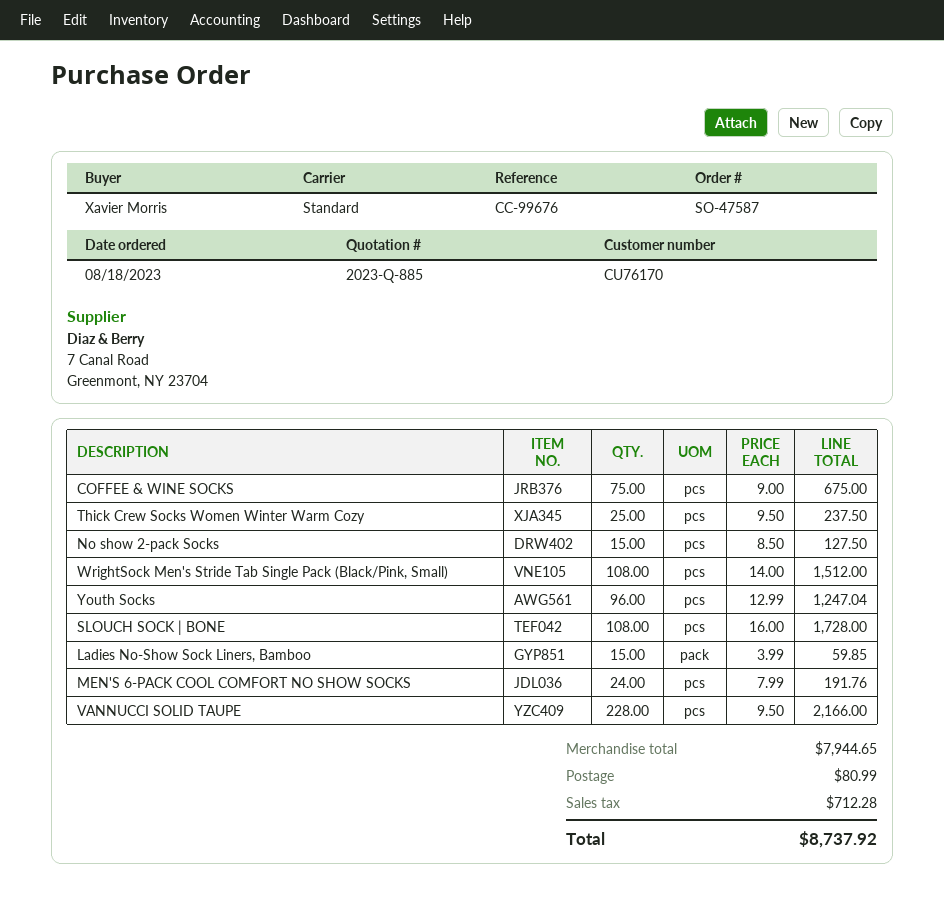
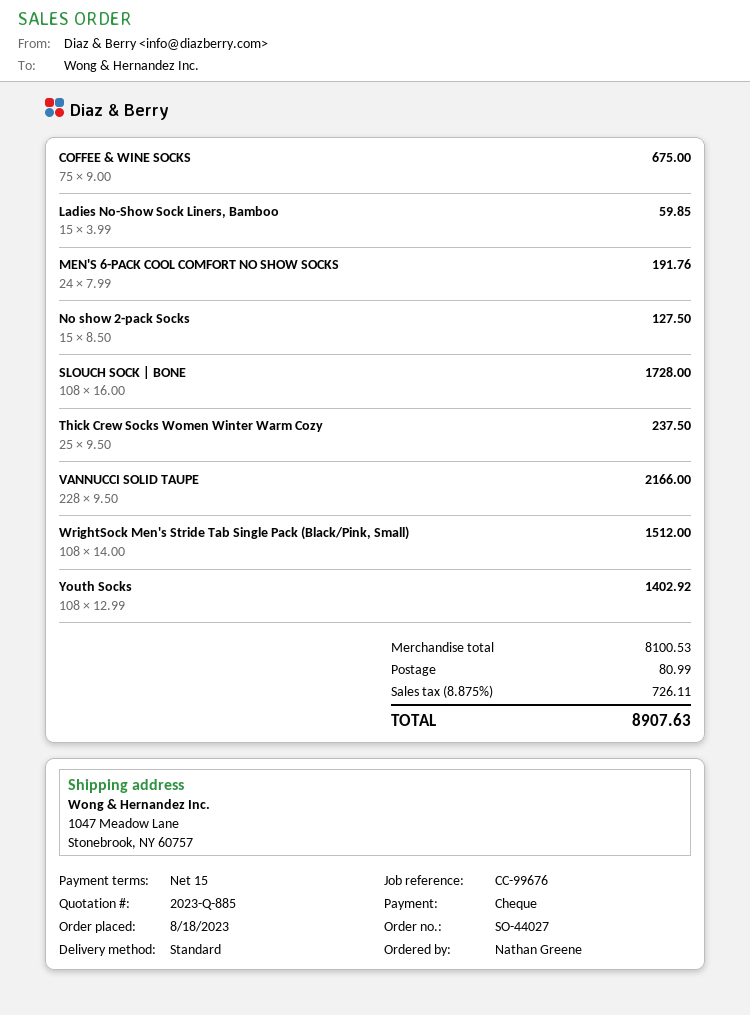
order number: SO-47587 -> SO-44027
ordered by: Xavier Morris -> Nathan Greene
Youth Socks: 96 x 12.99 = 1247.04 -> 108 x 12.99 = 1402.92
subtotal: 7944.65 -> 8100.53
tax: 712.28 -> 726.11
total: 8737.92 -> 8907.63

